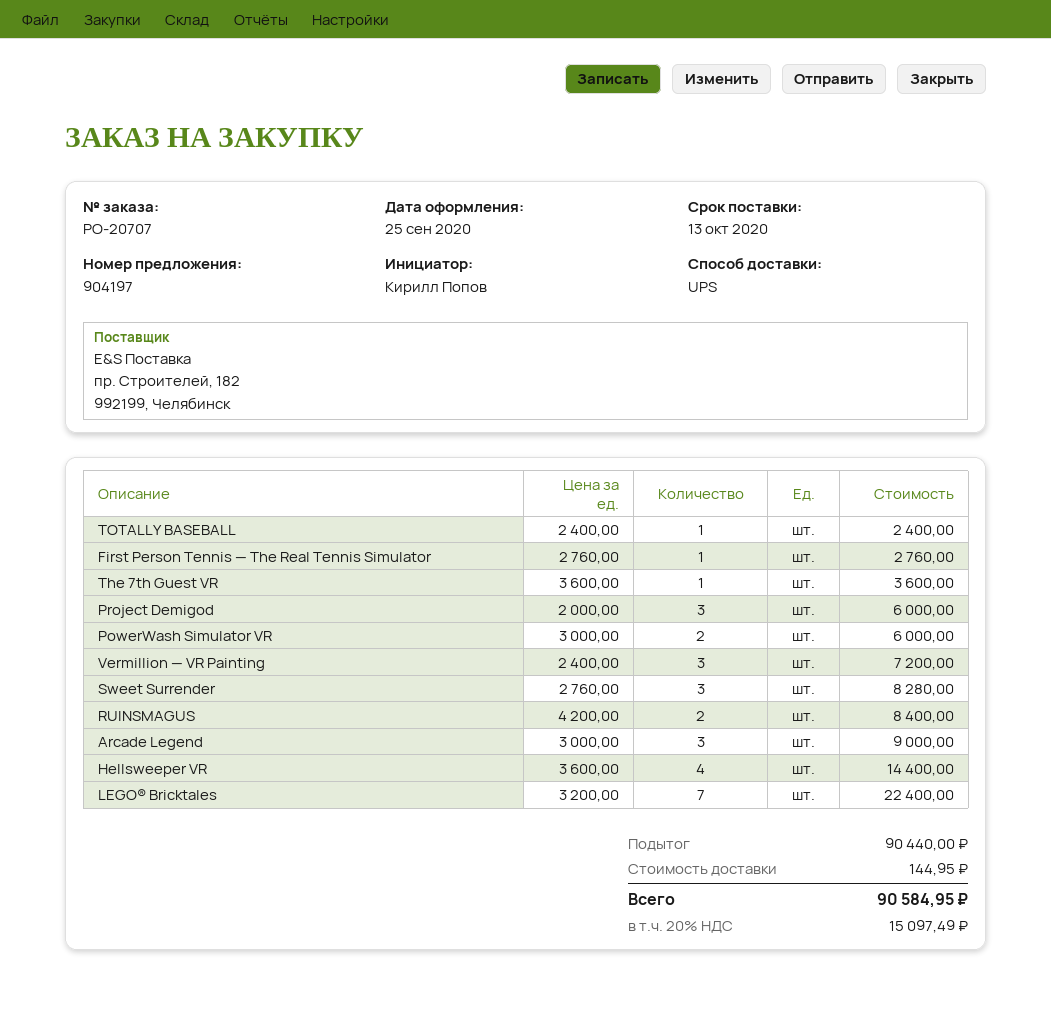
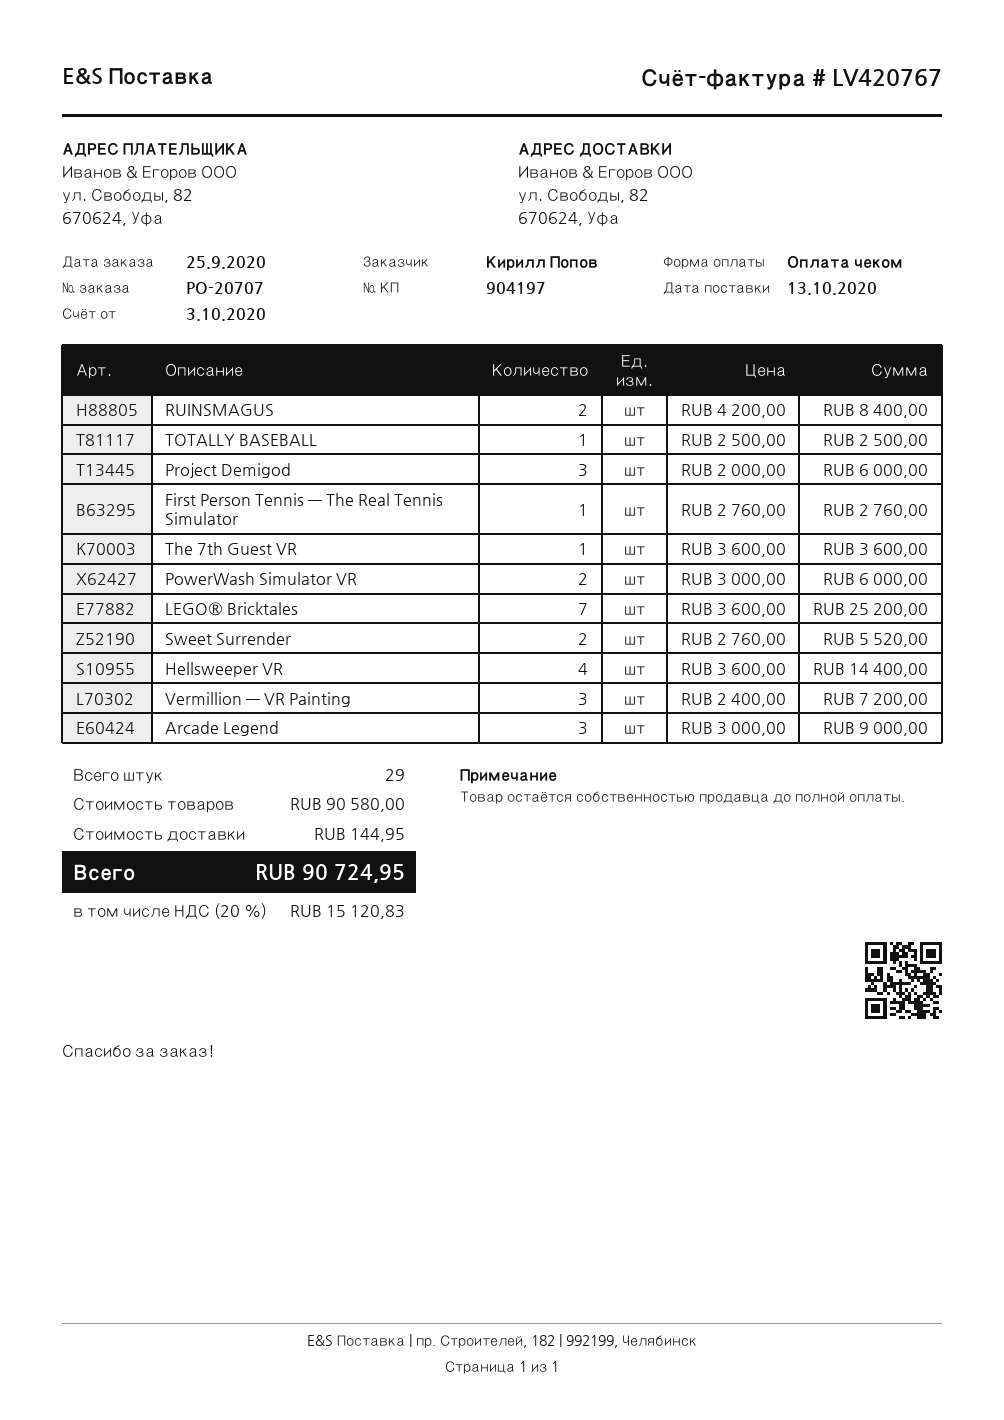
TOTALLY BASEBALL: 1 x 2400.00 = 2400.00 -> 1 x 2500.00 = 2500.00
Sweet Surrender: 3 x 2760.00 = 8280.00 -> 2 x 2760.00 = 5520.00
LEGO® Bricktales: 7 x 3200.00 = 22400.00 -> 7 x 3600.00 = 25200.00
subtotal: 90440.00 -> 90580.00
tax: 20% = 15097.49 -> 20% = 15120.83
total: 90584.95 -> 90724.95

